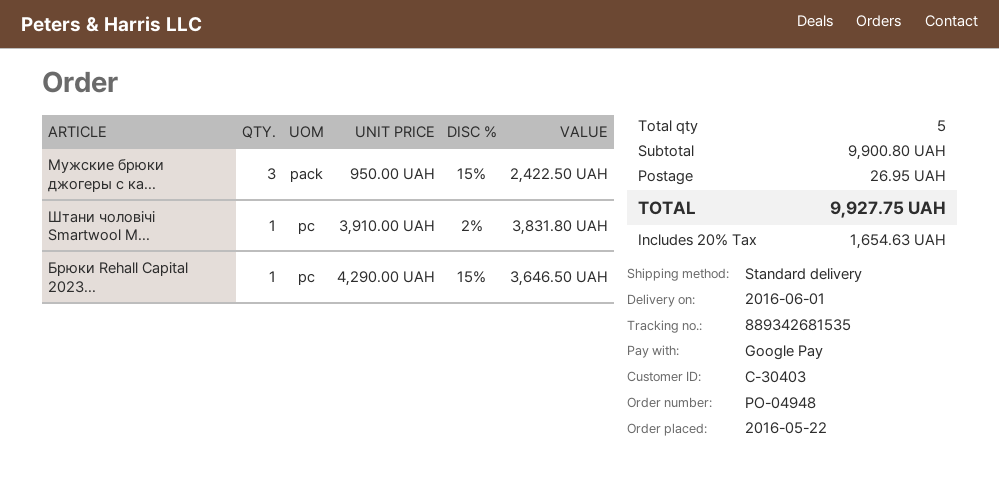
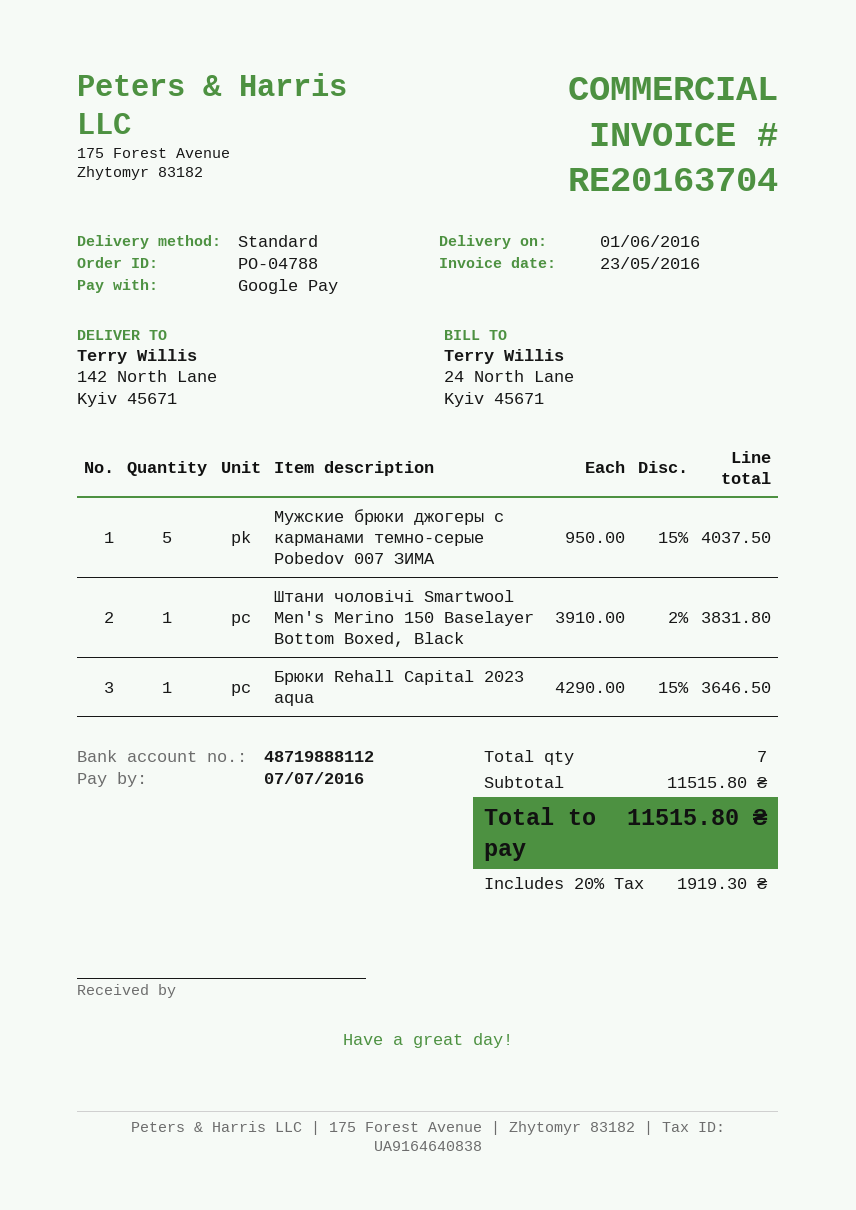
order number: PO-04948 -> PO-04788
Мужские брюки джогеры с ка...: 3 x 950.00 - 15% = 2422.50 -> 5 x 950.00 - 15% = 4037.50
total quantity: 5 -> 7
subtotal: 9900.80 -> 11515.80
shipping: 26.95 -> none
tax: 20% = 1654.63 -> 20% = 1919.30
total: 9927.75 -> 11515.80

